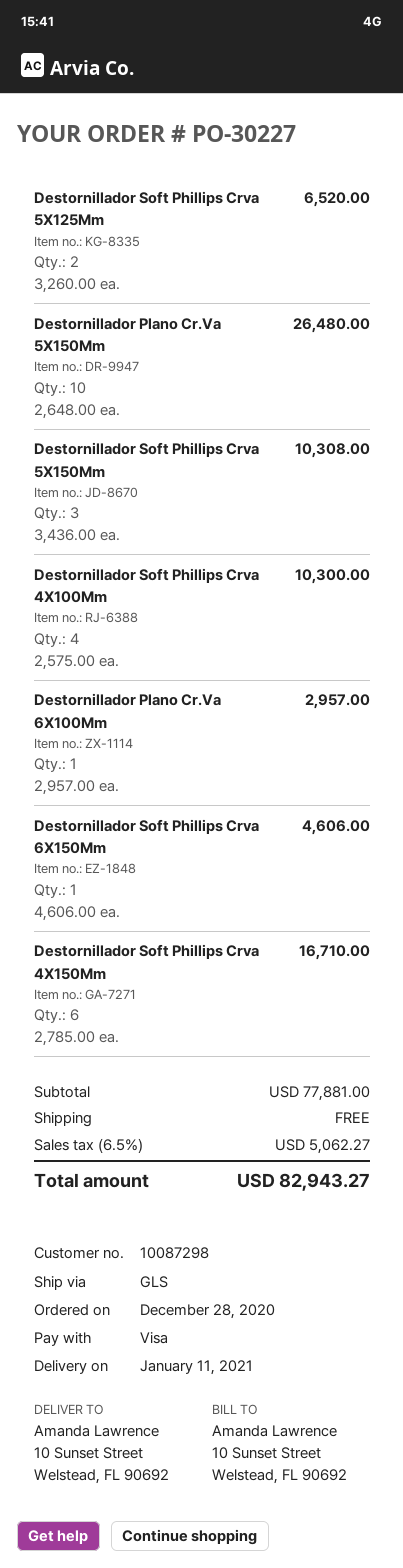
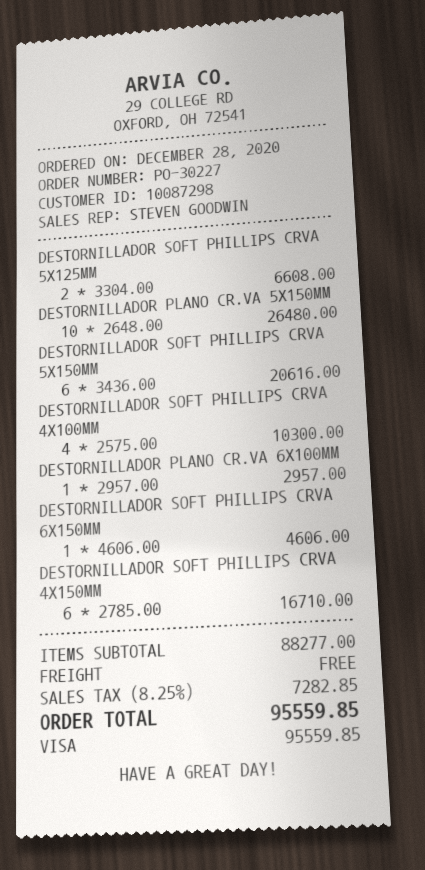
Destornillador Soft Phillips Crva 5X125Mm: 2 x 3260.00 = 6520.00 -> 2 x 3304.00 = 6608.00
Destornillador Soft Phillips Crva 5X150Mm: 3 x 3436.00 = 10308.00 -> 6 x 3436.00 = 20616.00
subtotal: 77881.00 -> 88277.00
tax: 6.5% = 5062.27 -> 8.25% = 7282.85
total: 82943.27 -> 95559.85

